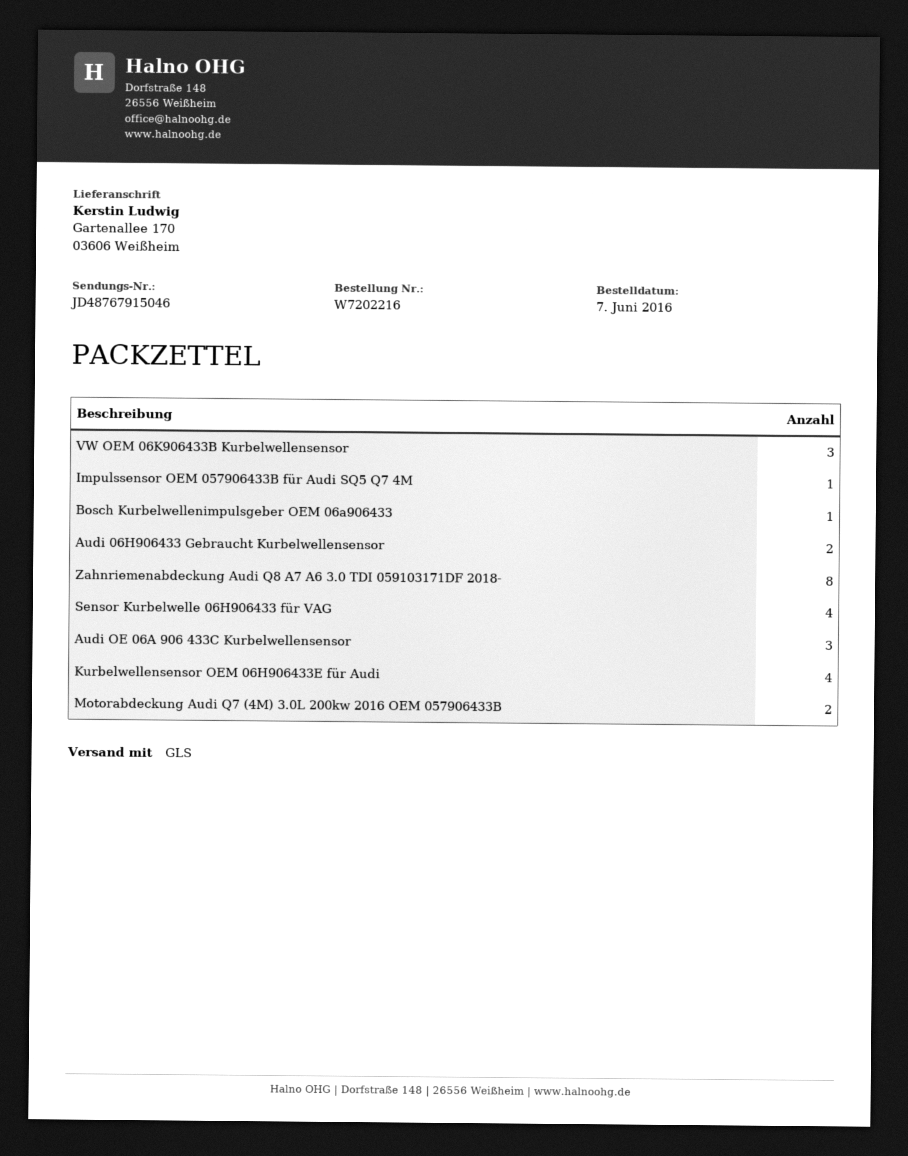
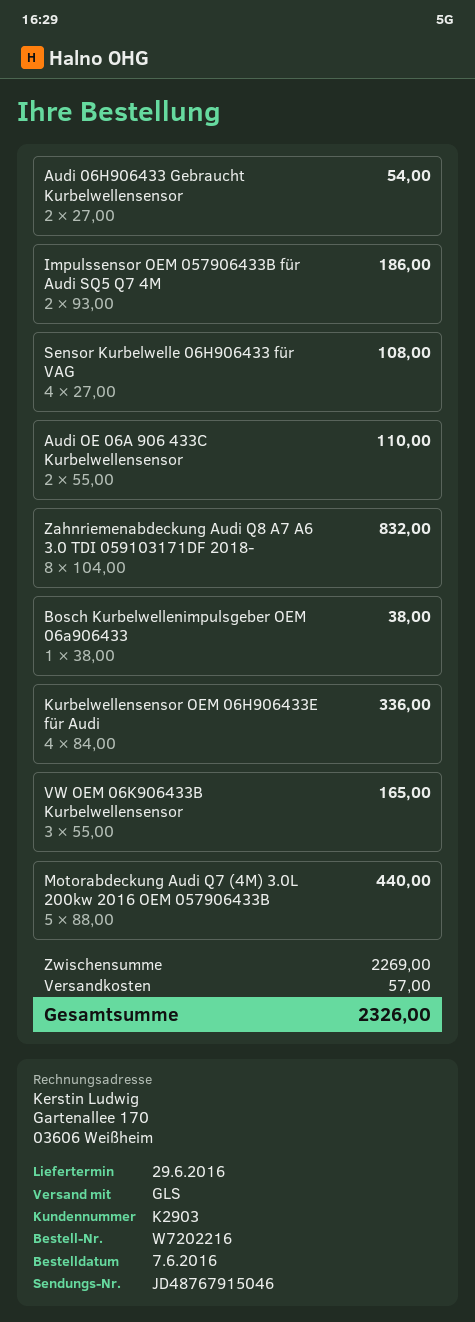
Impulssensor OEM 057906433B für Audi SQ5 Q7 4M: 1 -> 2
Audi OE 06A 906 433C Kurbelwellensensor: 3 -> 2
Motorabdeckung Audi Q7 (4M) 3.0L 200kw 2016 OEM 057906433B: 2 -> 5

